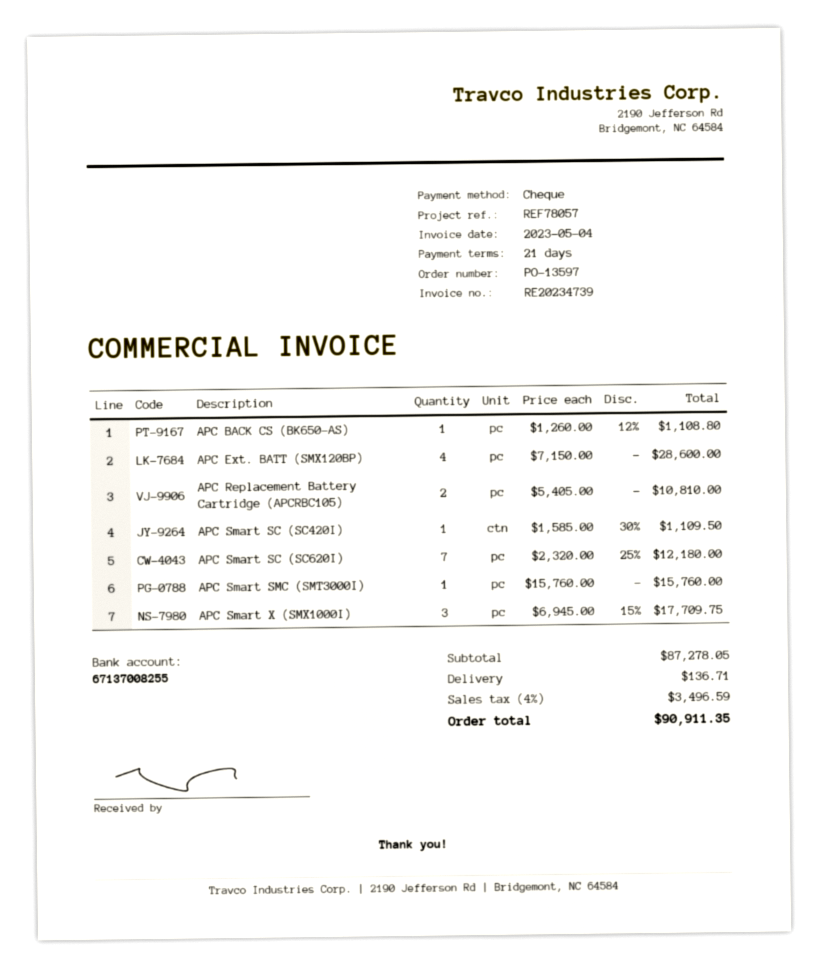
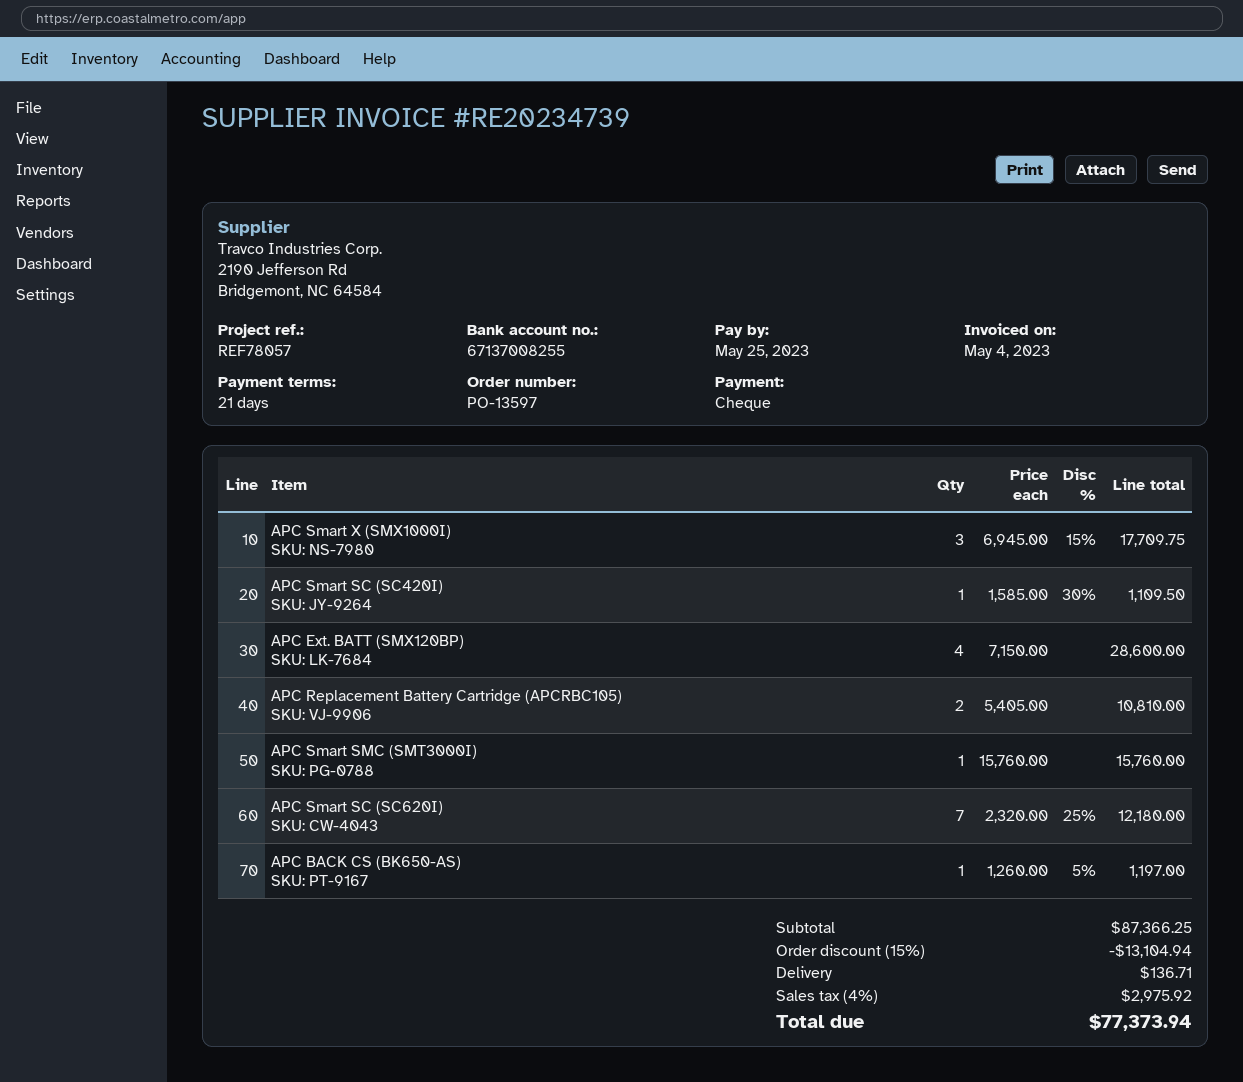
APC BACK CS (BK650-AS): 1 x 1260.00 - 12% = 1108.80 -> 1 x 1260.00 - 5% = 1197.00
subtotal: 87278.05 -> 87366.25
discount: none -> 15% = 13104.94
tax: 4% = 3496.59 -> 4% = 2975.92
total: 90911.35 -> 77373.94

